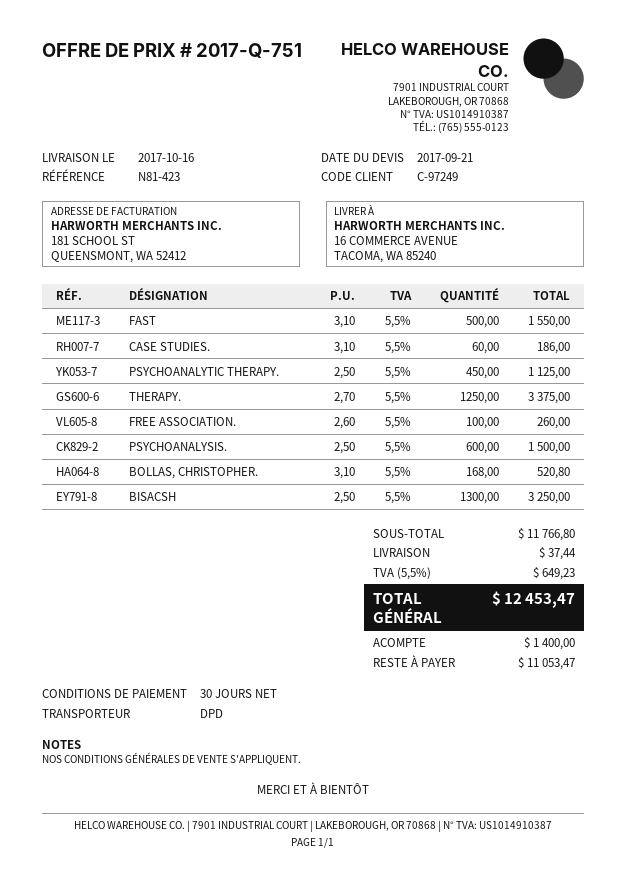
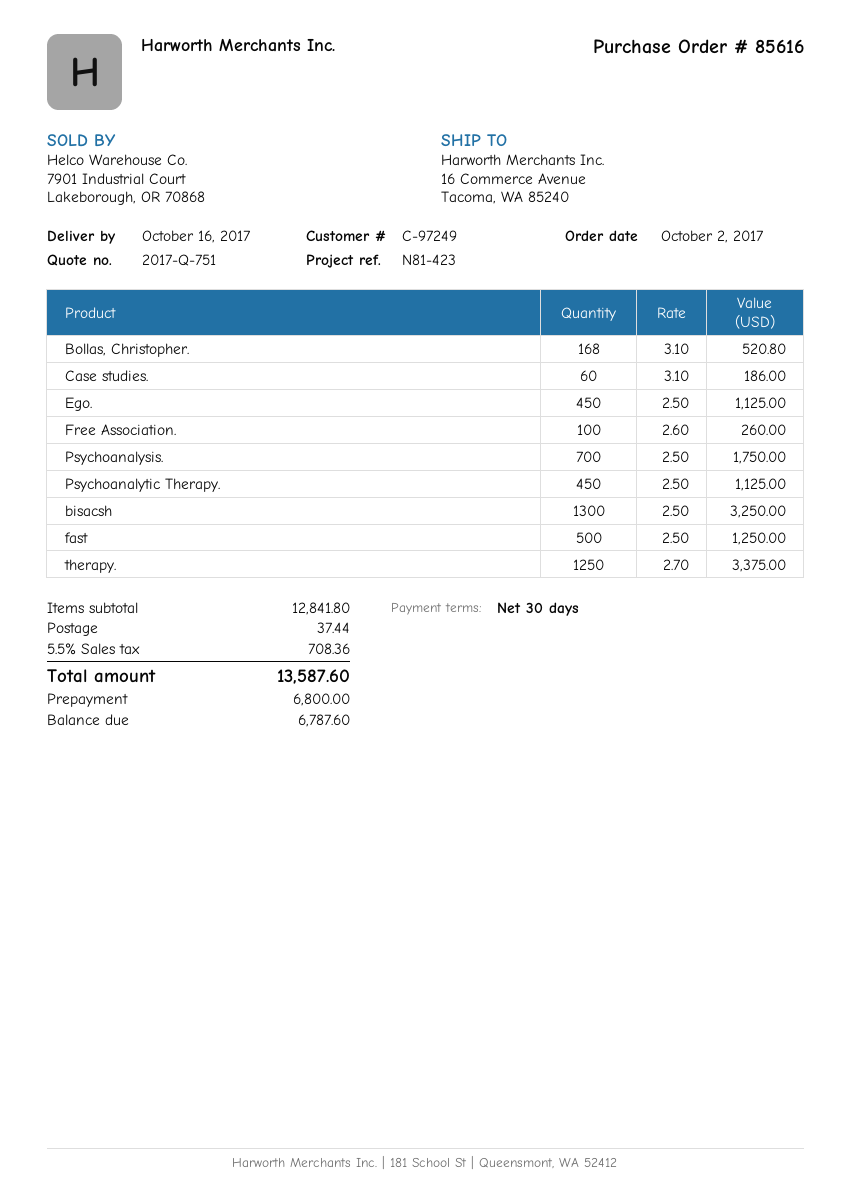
FAST: 500 x 3.10 = 1550.00 -> 500 x 2.50 = 1250.00
PSYCHOANALYSIS.: 600 x 2.50 = 1500.00 -> 700 x 2.50 = 1750.00
Ego.: none -> 450 x 2.50 = 1125.00
subtotal: 11766.80 -> 12841.80
tax: 5.5% = 649.23 -> 5.5% = 708.36
total: 12453.47 -> 13587.60
deposit: 1400.00 -> 6800.00
balance: 11053.47 -> 6787.60

